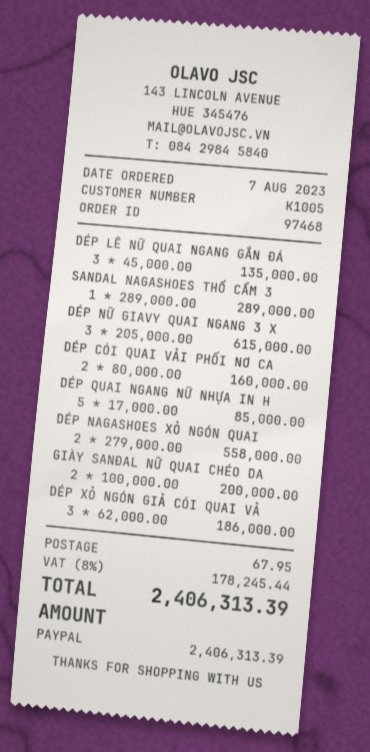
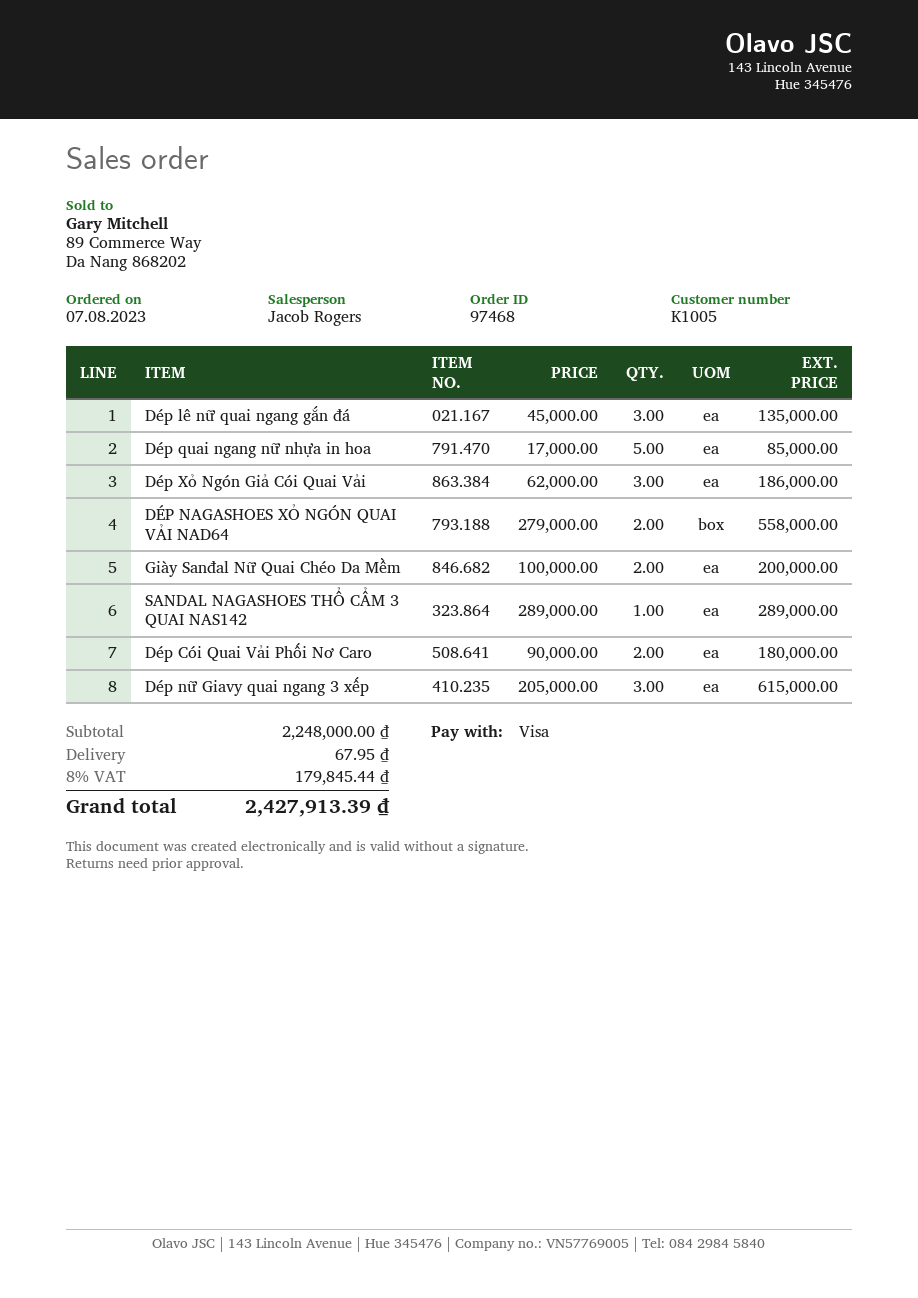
payment method: PayPal -> Visa
DÉP CÓI QUAI VẢI PHỐI NƠ CA: 2 x 80000.00 = 160000.00 -> 2 x 90000.00 = 180000.00
tax: 8% = 178245.44 -> 8% = 179845.44
total: 2406313.39 -> 2427913.39

